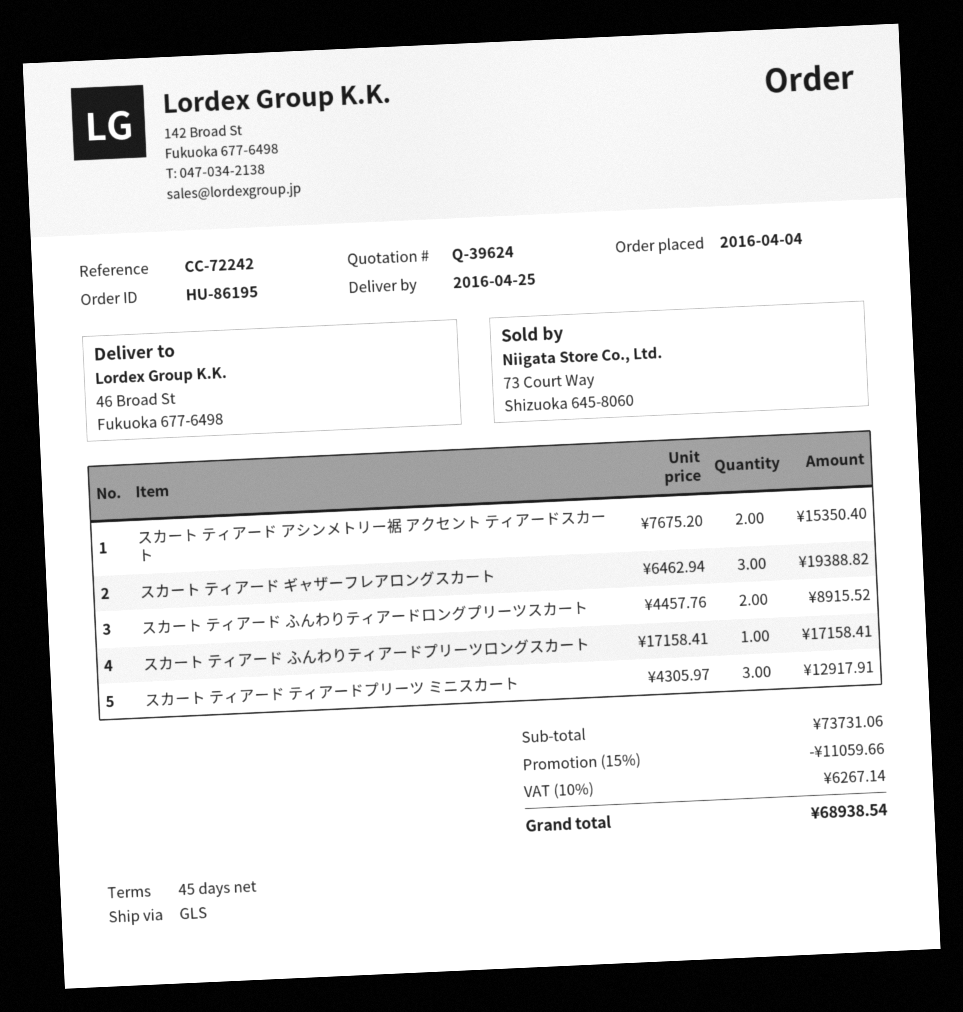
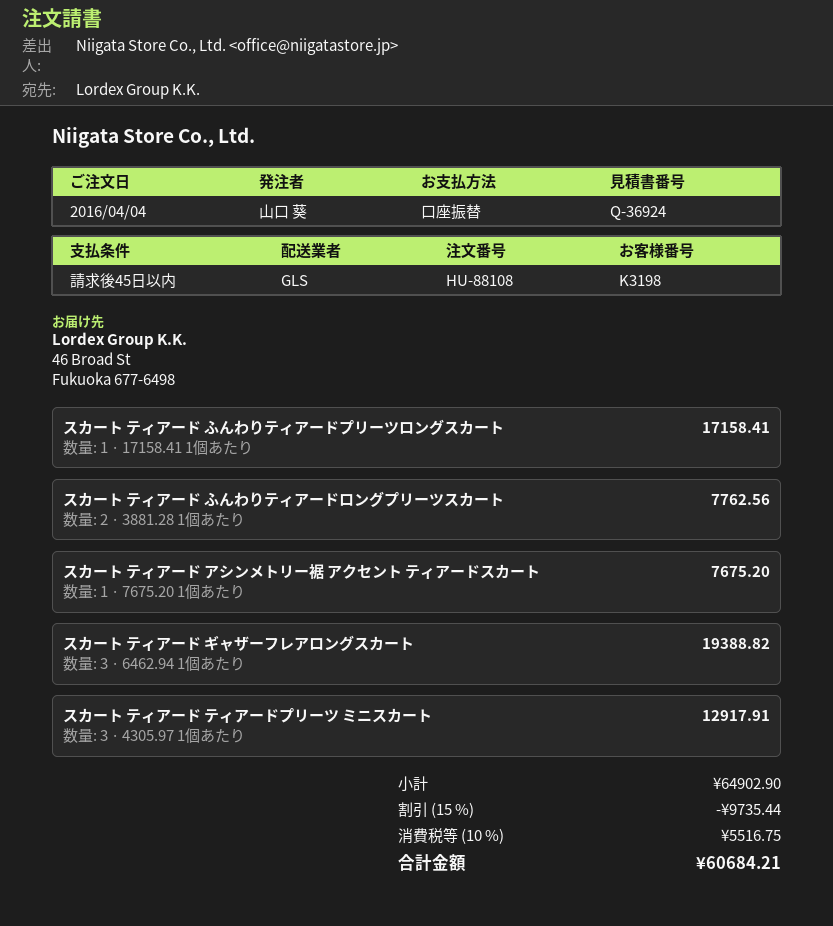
quote number: Q-39624 -> Q-36924
order number: HU-86195 -> HU-88108
スカート ティアード アシンメトリー裾 アクセント ティアードスカート: 2 x 7675.20 = 15350.40 -> 1 x 7675.20 = 7675.20
スカート ティアード ふんわりティアードロングプリーツスカート: 2 x 4457.76 = 8915.52 -> 2 x 3881.28 = 7762.56
subtotal: 73731.06 -> 64902.90
discount: 15% = 11059.66 -> 15% = 9735.44
tax: 10% = 6267.14 -> 10% = 5516.75
total: 68938.54 -> 60684.21

